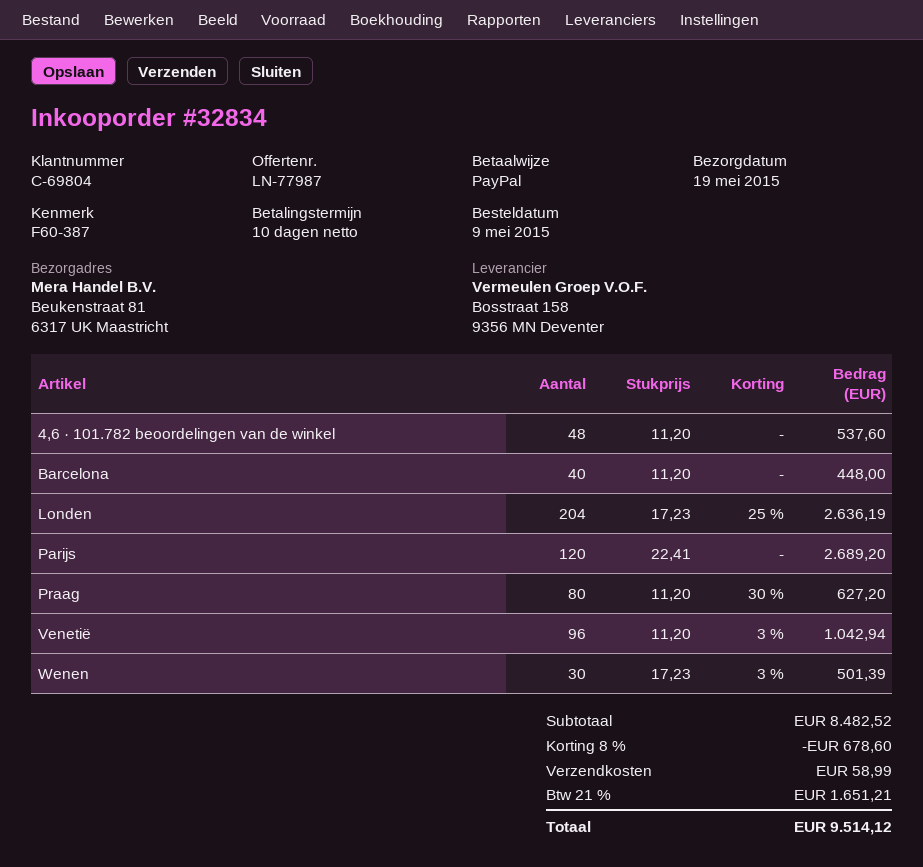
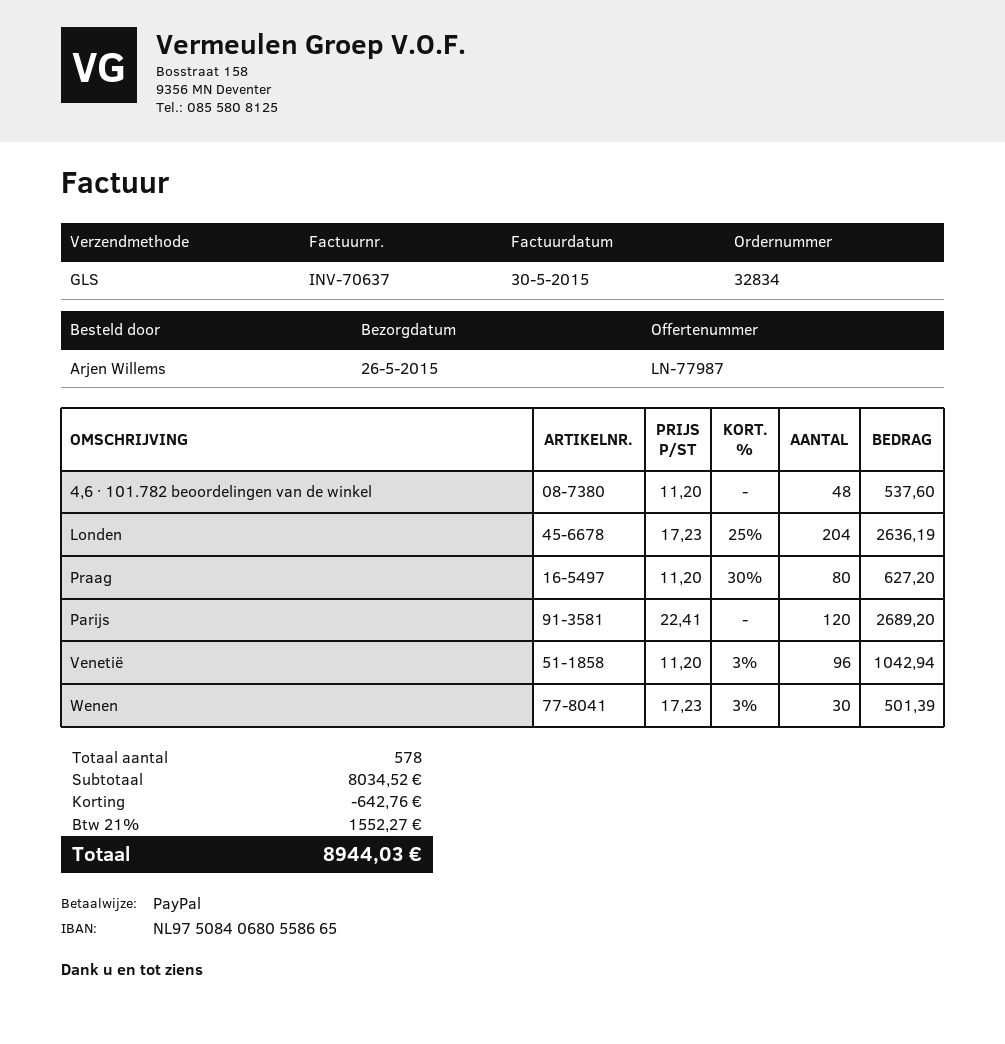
delivery date: 2015-05-19 -> 2015-05-26
Barcelona: 40 x 11.20 = 448.00 -> none
subtotal: 8482.52 -> 8034.52
discount: 678.60 -> 642.76
shipping: 58.99 -> none
tax: 21% = 1651.21 -> 21% = 1552.27
total: 9514.12 -> 8944.03

